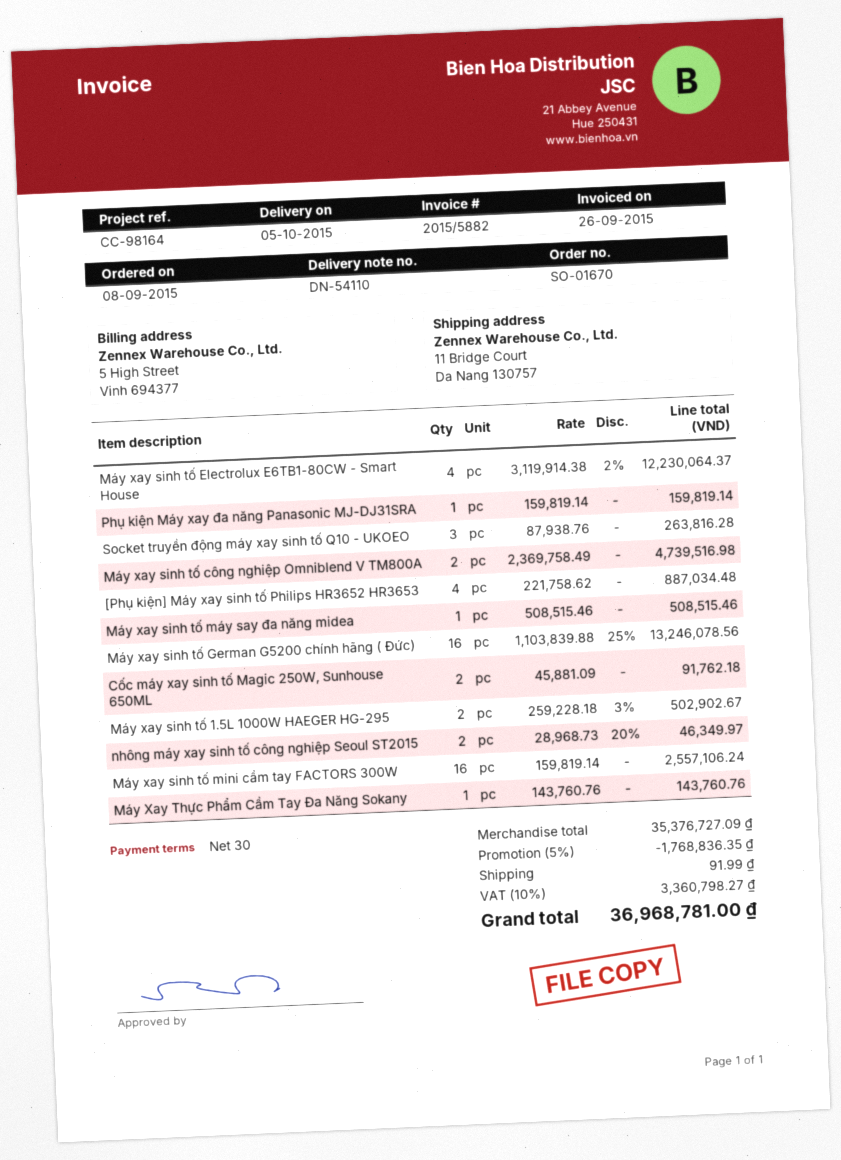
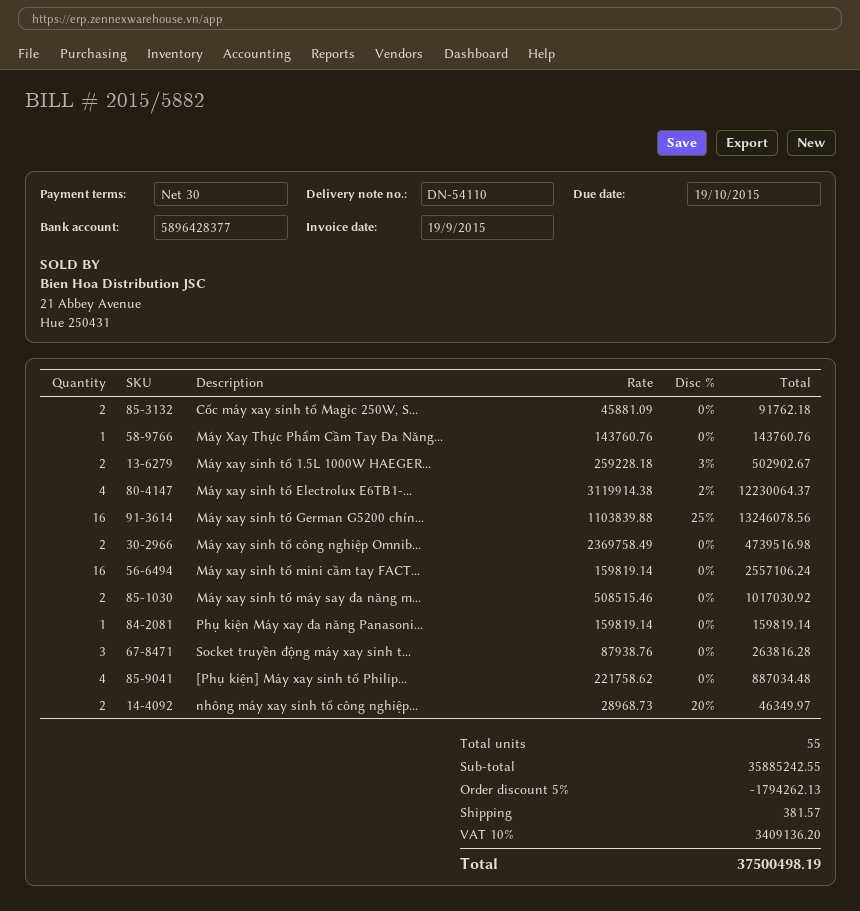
invoice date: 2015-09-26 -> 2015-09-19
Máy xay sinh tố máy say đa năng midea: 1 x 508515.46 = 508515.46 -> 2 x 508515.46 = 1017030.92
subtotal: 35376727.09 -> 35885242.55
discount: 5% = 1768836.35 -> 5% = 1794262.13
shipping: 91.99 -> 381.57
tax: 10% = 3360798.27 -> 10% = 3409136.20
total: 36968781.00 -> 37500498.19

